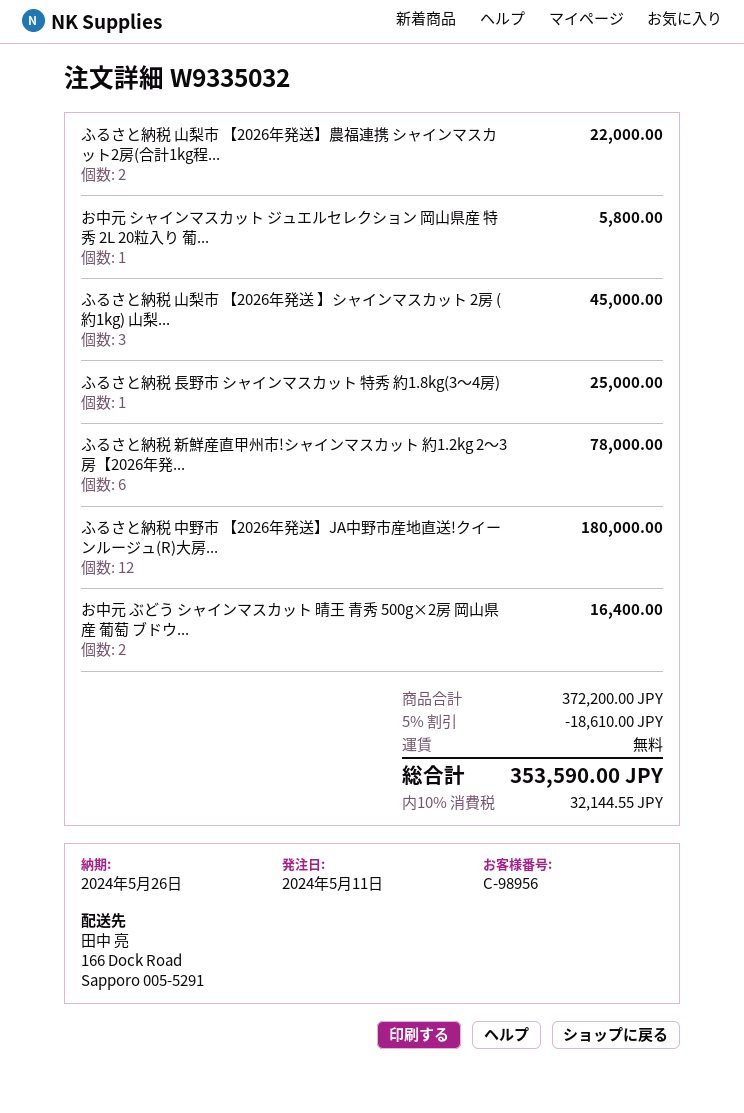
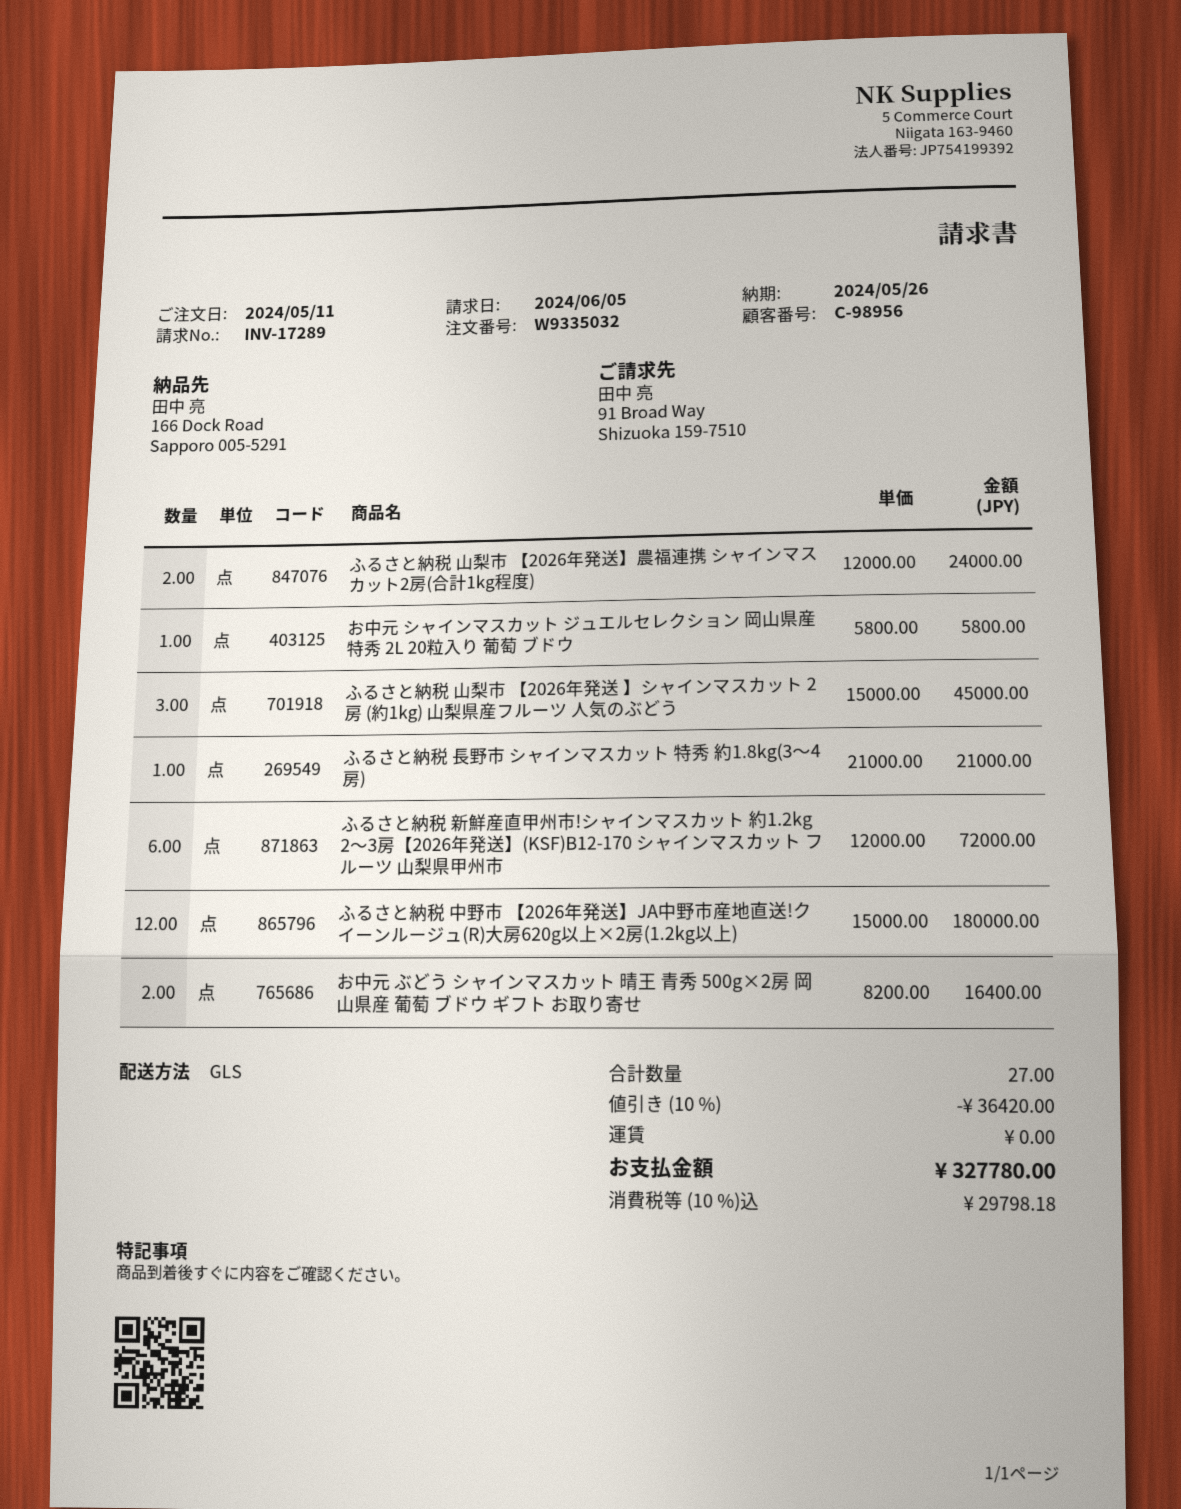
ふるさと納税 山梨市 【2026年発送】農福連携 シャインマスカット2房(合計1kg程...: 2 for 22000.00 -> 2 for 24000.00
ふるさと納税 長野市 シャインマスカット 特秀 約1.8kg(3〜4房): 1 for 25000.00 -> 1 for 21000.00
ふるさと納税 新鮮産直甲州市!シャインマスカット 約1.2kg 2〜3房【2026年発...: 6 for 78000.00 -> 6 for 72000.00
discount: 5% = 18610.00 -> 10% = 36420.00
tax: 10% = 32144.55 -> 10% = 29798.18
total: 353590.00 -> 327780.00

